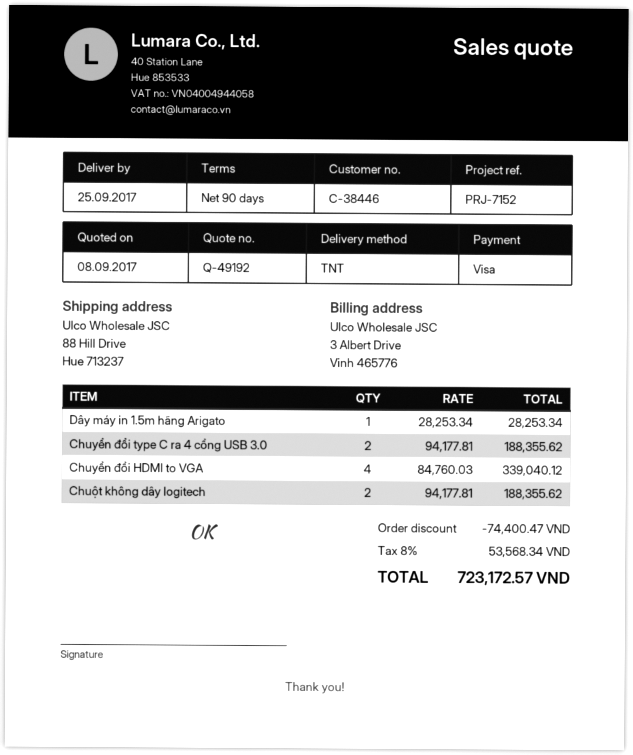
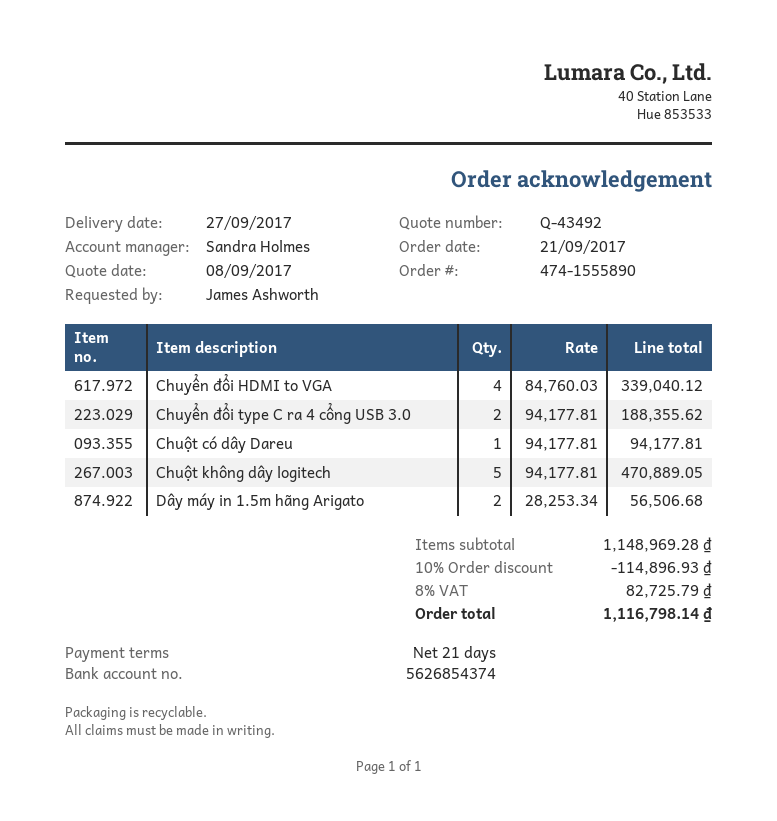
quote number: Q-49192 -> Q-43492
delivery date: 2017-09-25 -> 2017-09-27
payment terms: 90 days -> 21 days
Dây máy in 1.5m hãng Arigato: 1 x 28253.34 = 28253.34 -> 2 x 28253.34 = 56506.68
Chuột không dây logitech: 2 x 94177.81 = 188355.62 -> 5 x 94177.81 = 470889.05
Chuột có dây Dareu: none -> 1 x 94177.81 = 94177.81
discount: 74400.47 -> 114896.93
tax: 8% = 53568.34 -> 8% = 82725.79
total: 723172.57 -> 1116798.14

